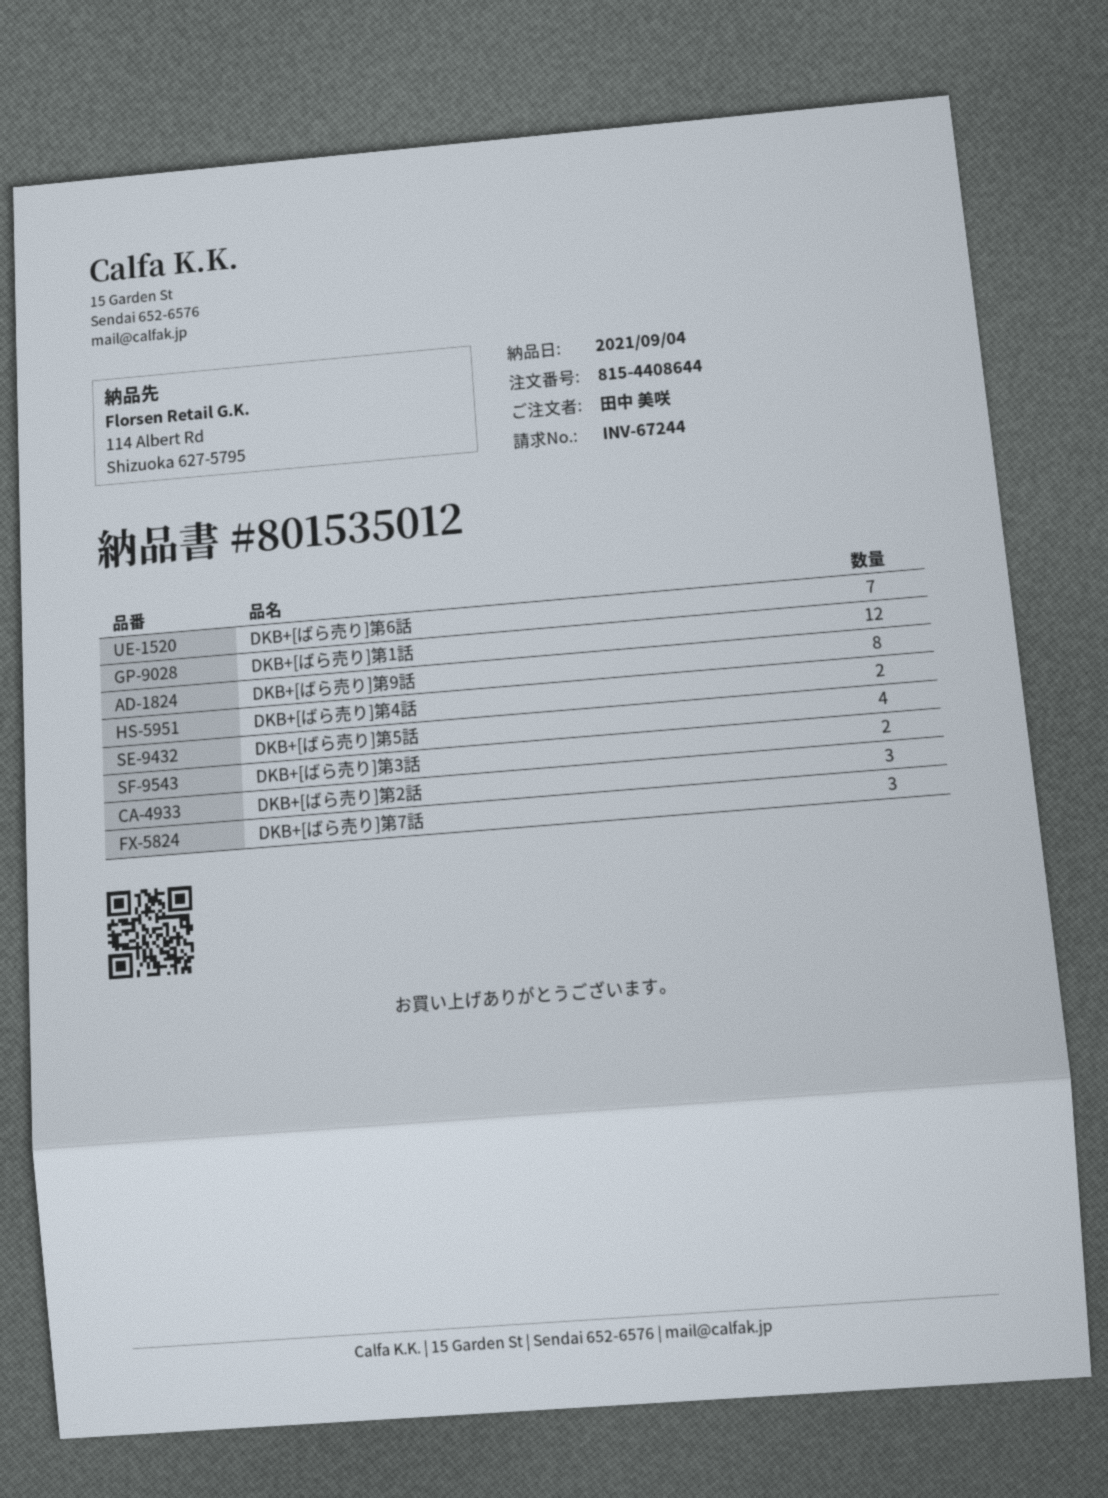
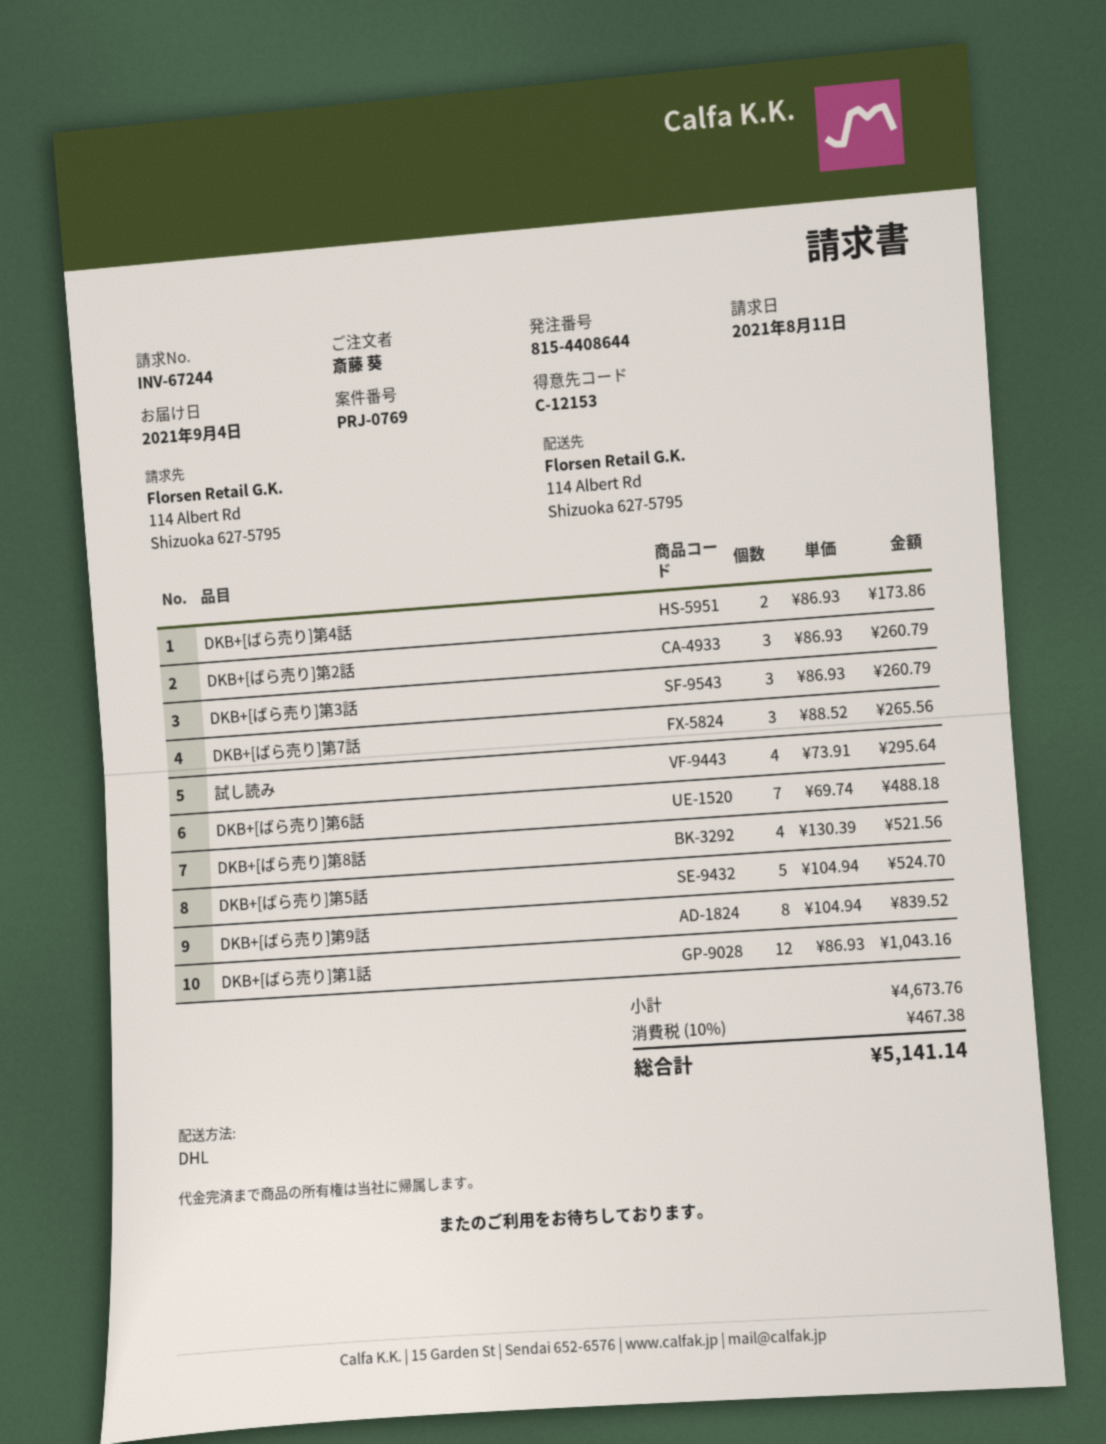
ordered by: 田中 美咲 -> 斎藤 葵
DKB+[ばら売り]第5話: 4 -> 5
DKB+[ばら売り]第3話: 2 -> 3
試し読み: none -> 4
DKB+[ばら売り]第8話: none -> 4

